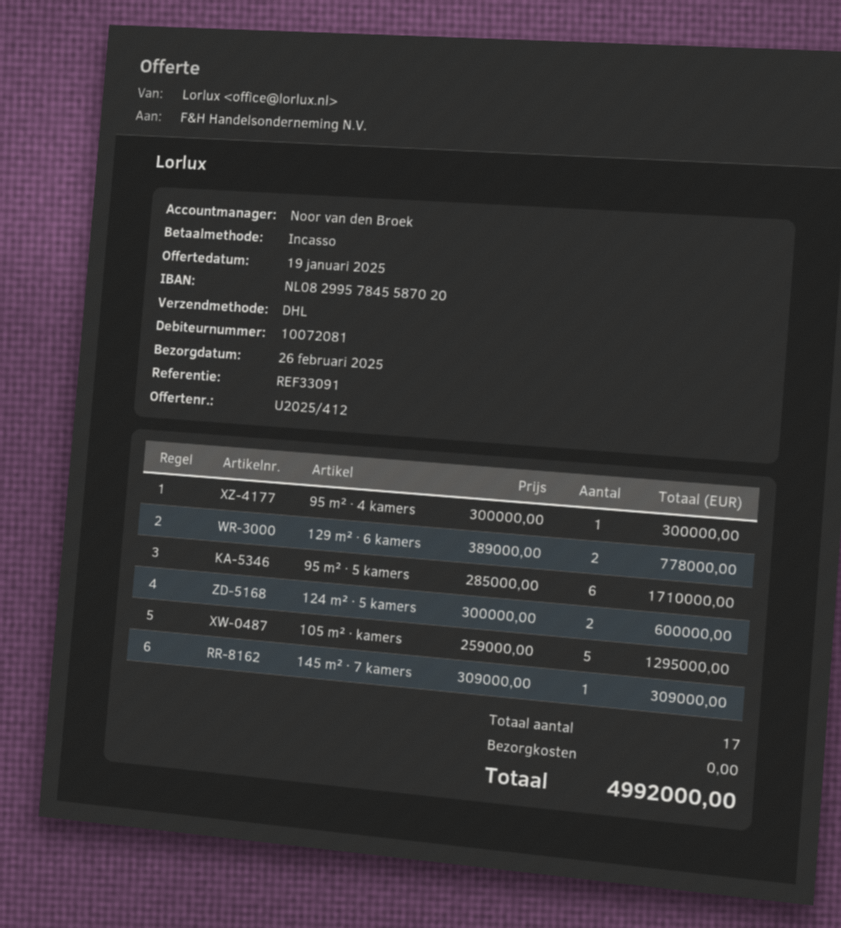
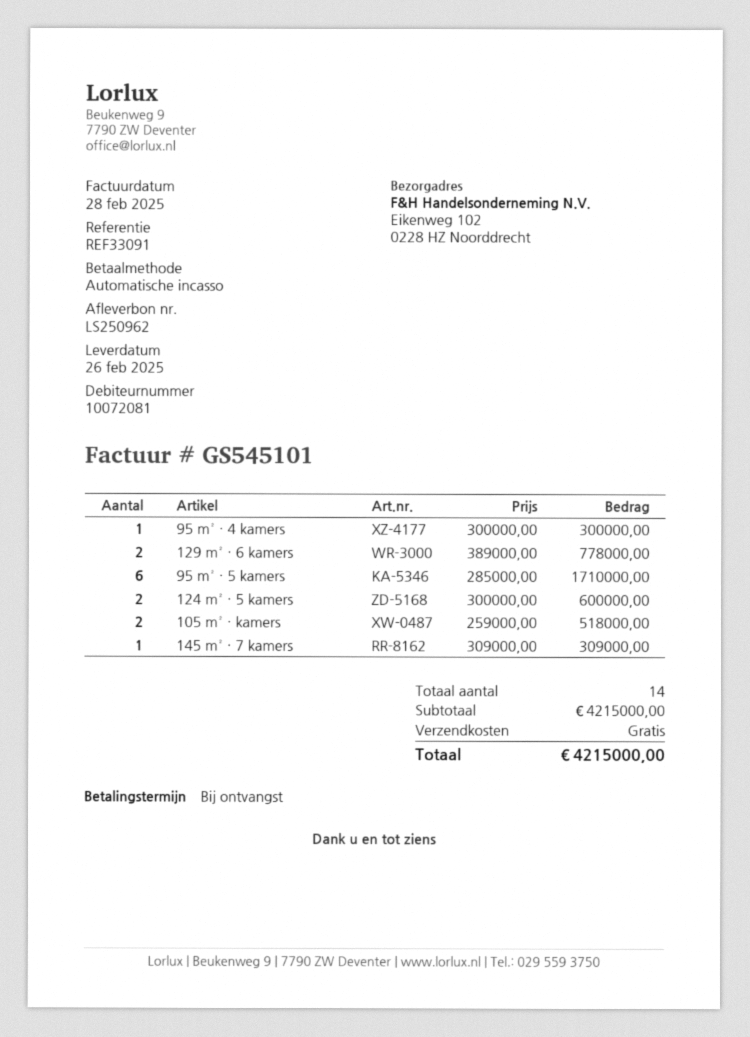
105 m² · kamers: 5 x 259000.00 = 1295000.00 -> 2 x 259000.00 = 518000.00
total quantity: 17 -> 14
total: 4992000.00 -> 4215000.00

